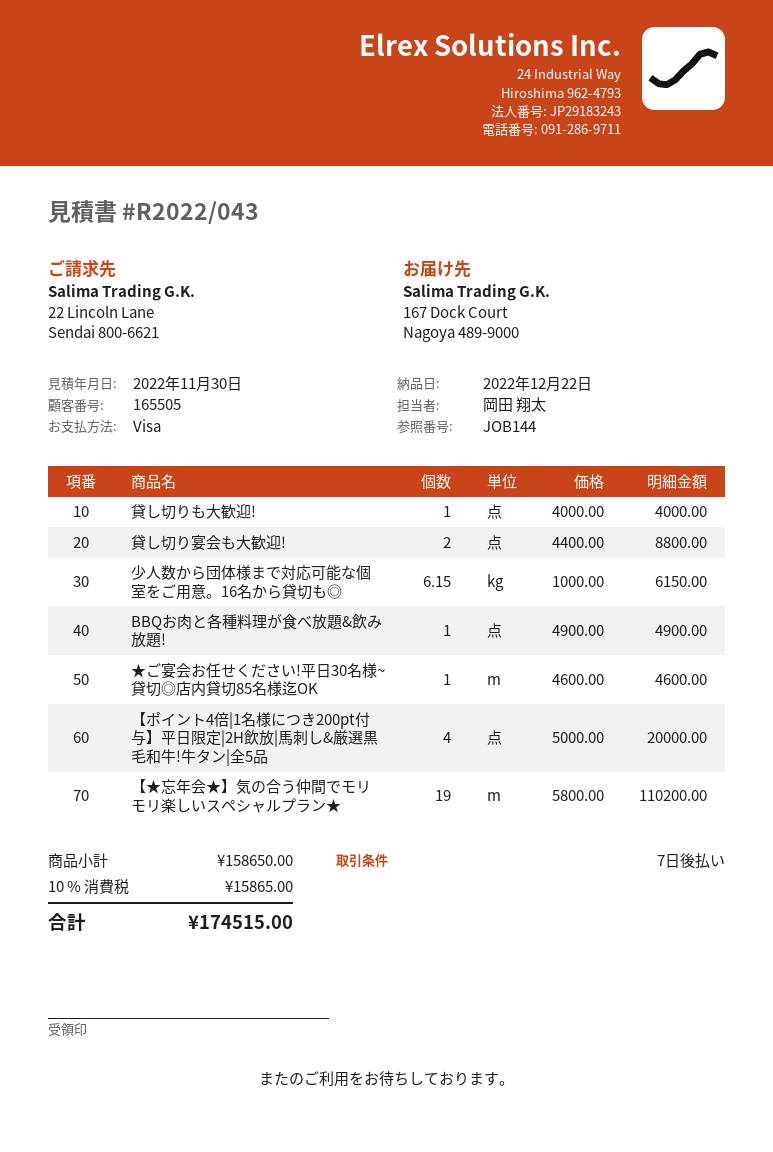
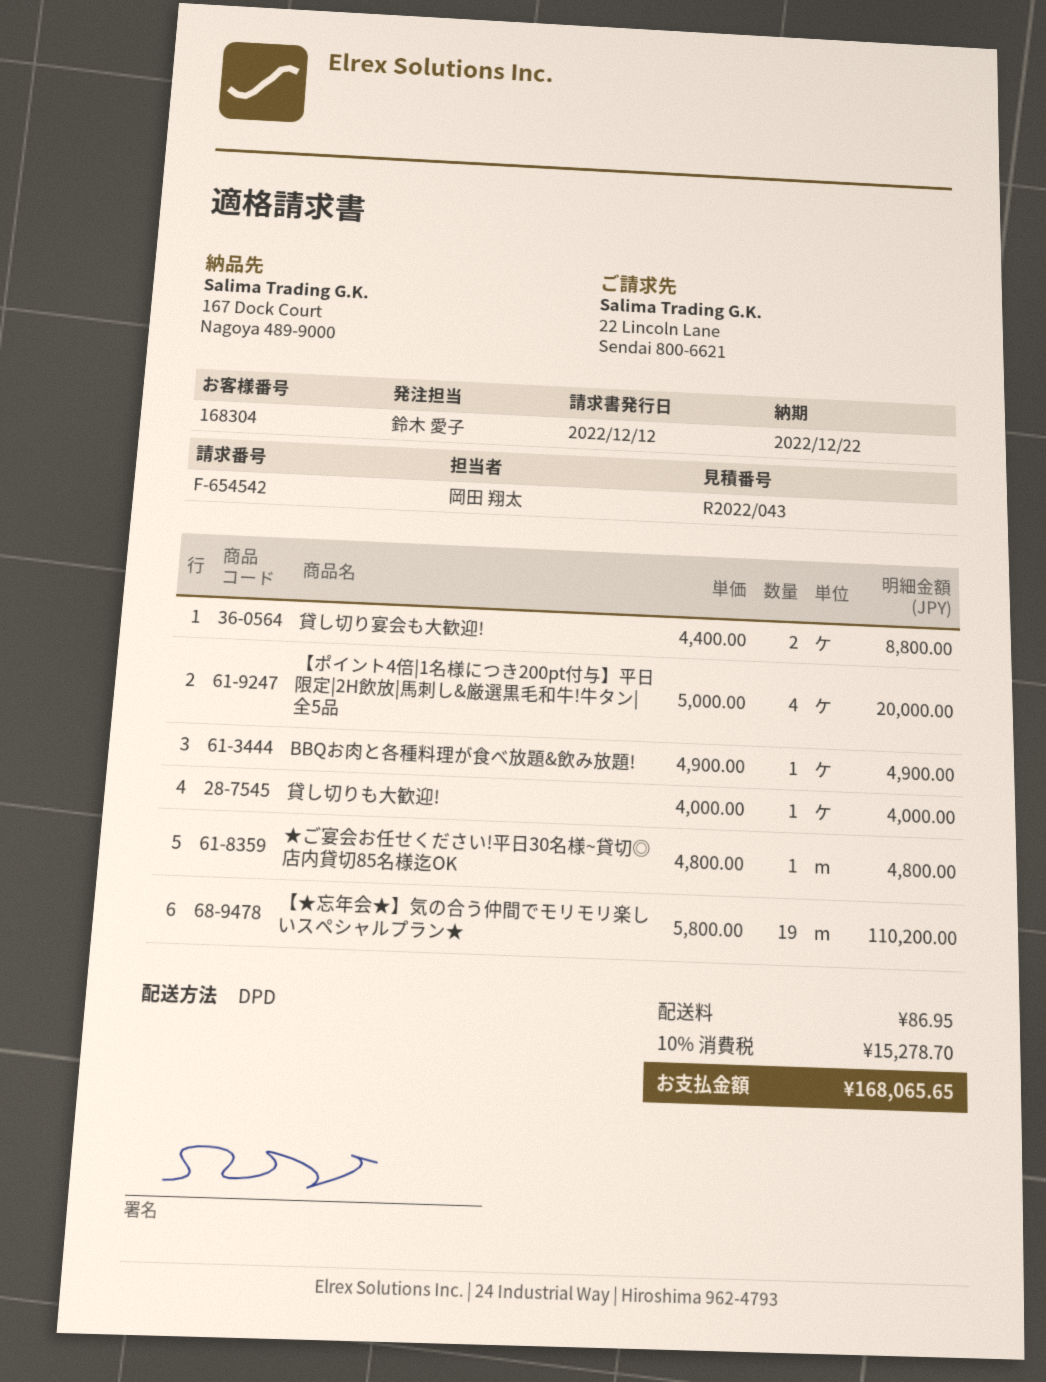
customer number: 165505 -> 168304
少人数から団体様まで対応可能な個室をご用意。16名から貸切も◎: 6.15 x 1000.00 = 6150.00 -> none
★ご宴会お任せください!平日30名様~貸切◎店内貸切85名様迄OK: 1 x 4600.00 = 4600.00 -> 1 x 4800.00 = 4800.00
shipping: none -> 86.95
tax: 10% = 15865.00 -> 10% = 15278.70
total: 174515.00 -> 168065.65

